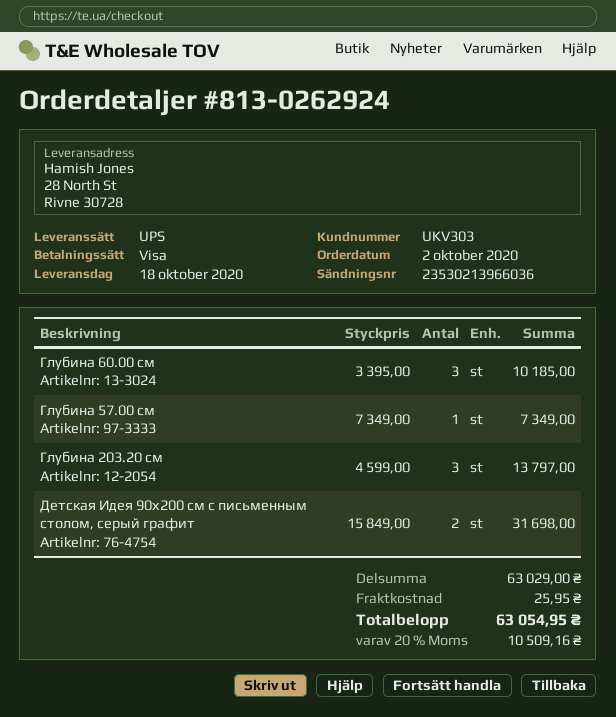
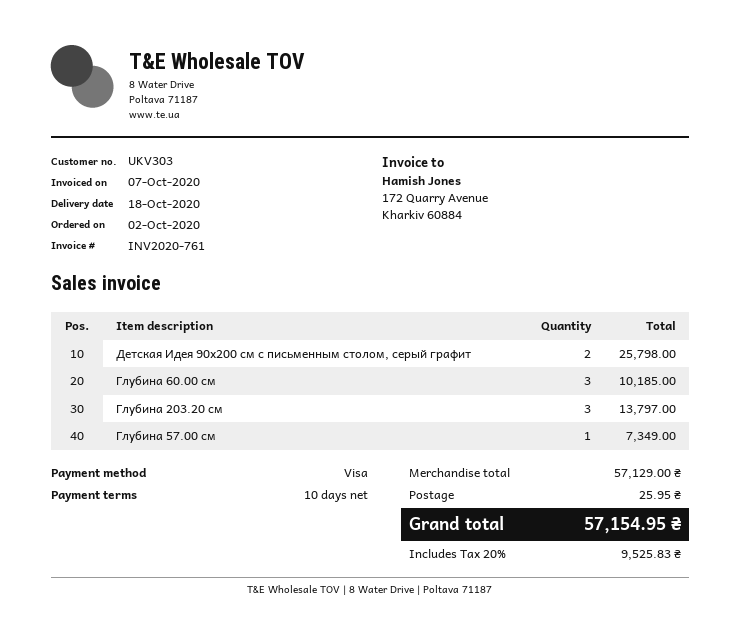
Детская Идея 90х200 см с письменным столом, серый графит: 2 for 31698.00 -> 2 for 25798.00
subtotal: 63029.00 -> 57129.00
tax: 20% = 10509.16 -> 20% = 9525.83
total: 63054.95 -> 57154.95

